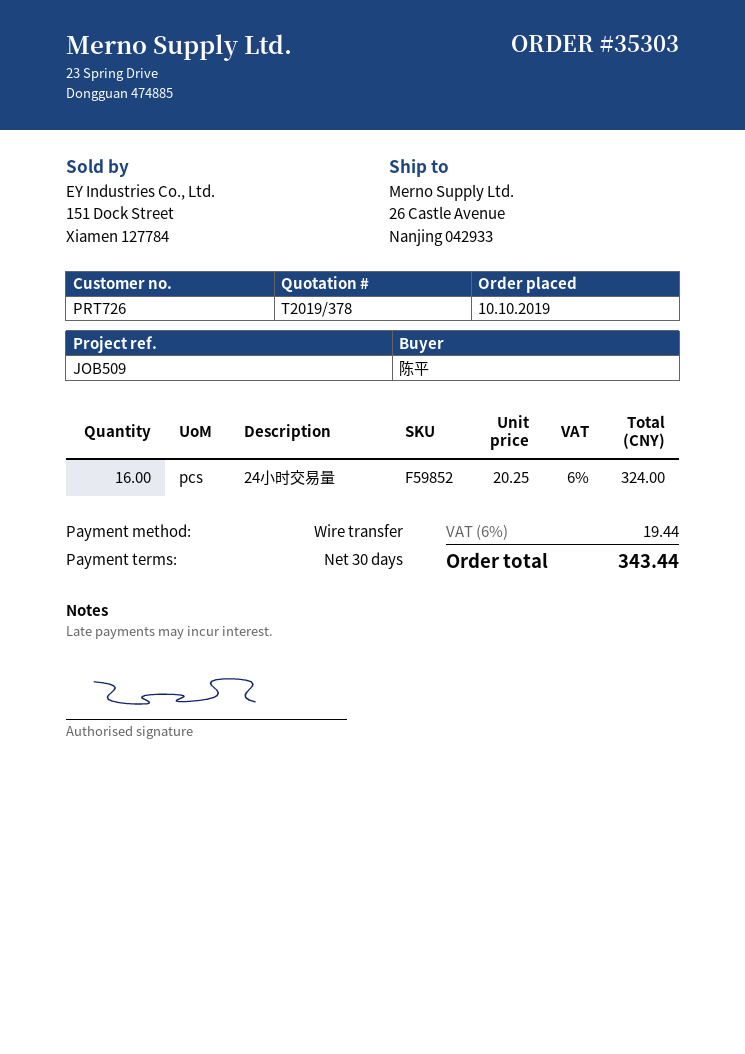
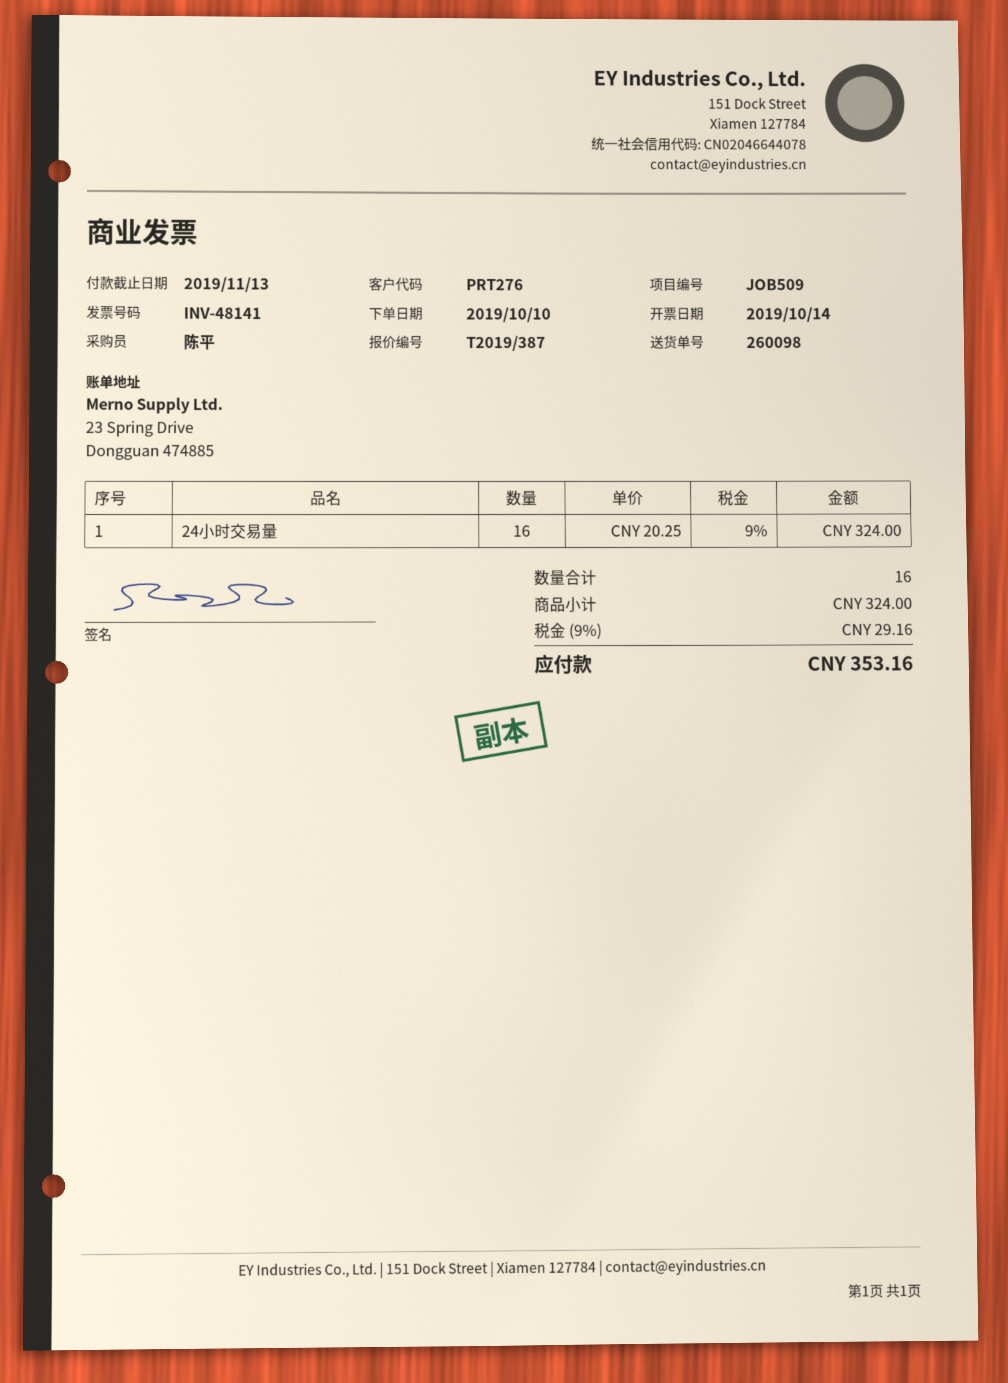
quote number: T2019/378 -> T2019/387
customer number: PRT726 -> PRT276
tax: 6% = 19.44 -> 9% = 29.16
total: 343.44 -> 353.16

